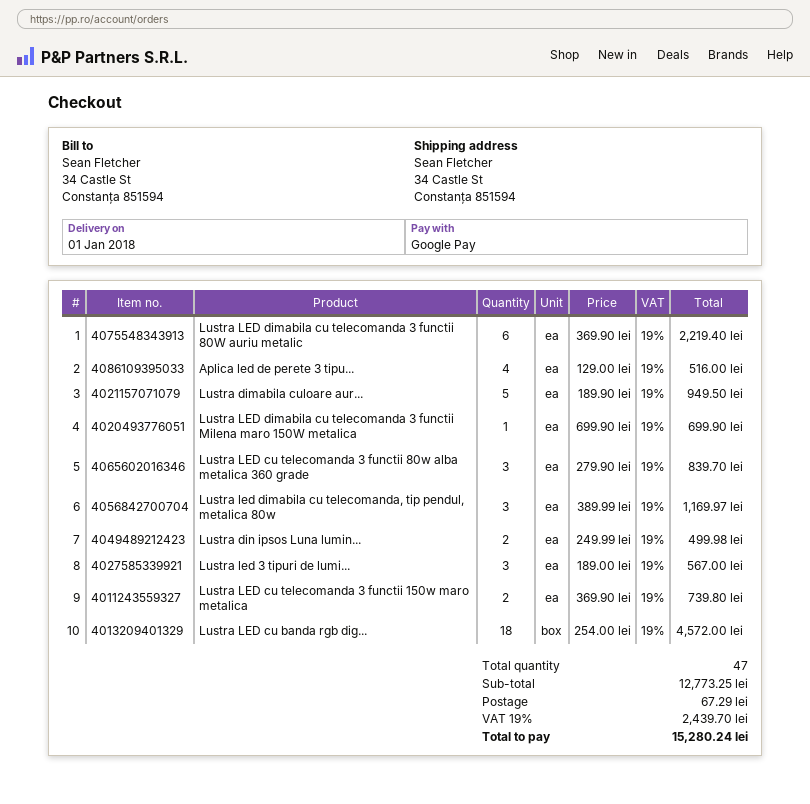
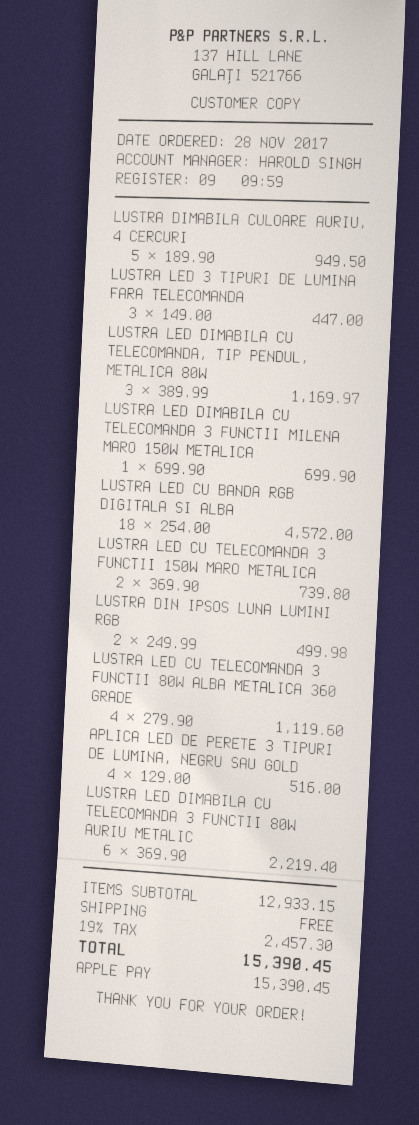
payment method: Google Pay -> Apple Pay
Lustra LED cu telecomanda 3 functii 80w alba metalica 360 grade: 3 x 279.90 = 839.70 -> 4 x 279.90 = 1119.60
Lustra led 3 tipuri de lumi...: 3 x 189.00 = 567.00 -> 3 x 149.00 = 447.00
subtotal: 12773.25 -> 12933.15
shipping: 67.29 -> 0.00
tax: 19% = 2439.70 -> 19% = 2457.30
total: 15280.24 -> 15390.45

